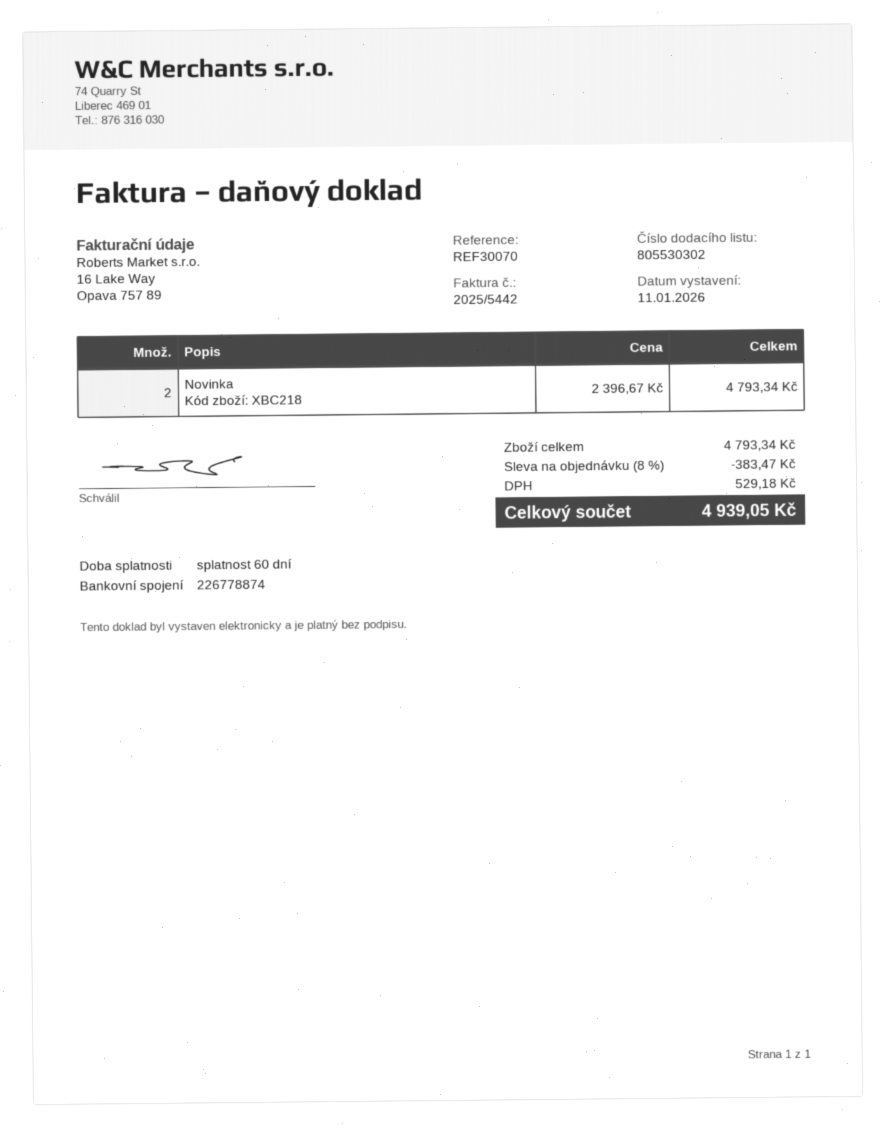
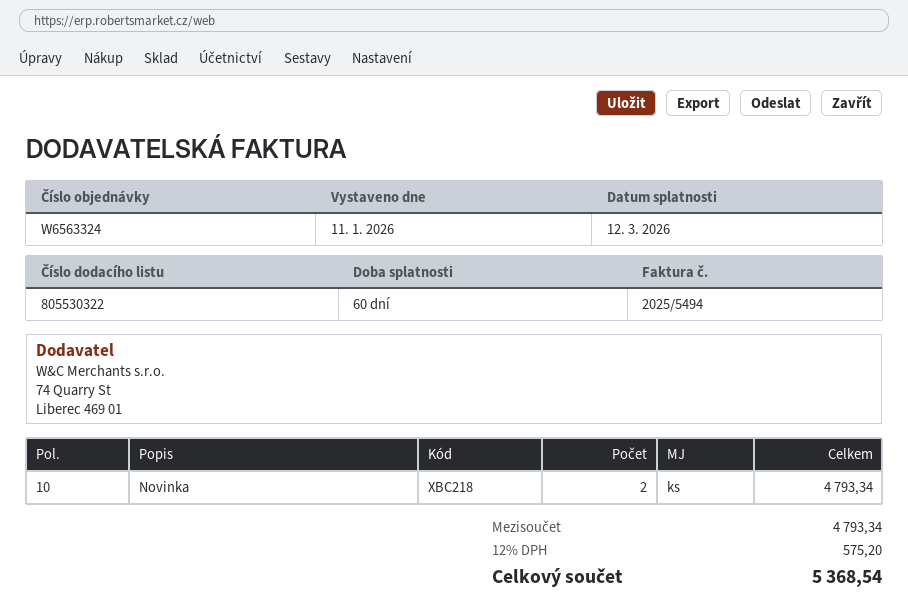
delivery note number: 805530302 -> 805530322
invoice number: 2025/5442 -> 2025/5494
discount: 8% = 383.47 -> none
tax: 529.18 -> 575.20
total: 4939.05 -> 5368.54

